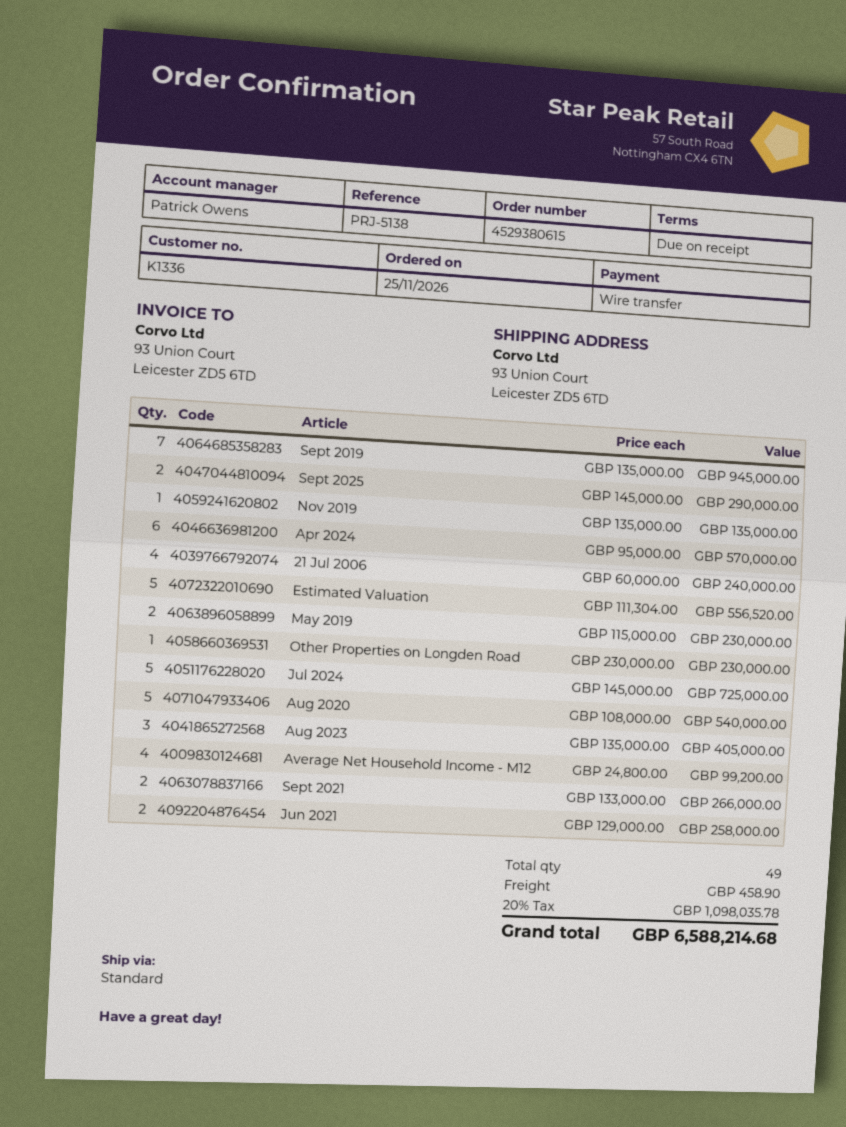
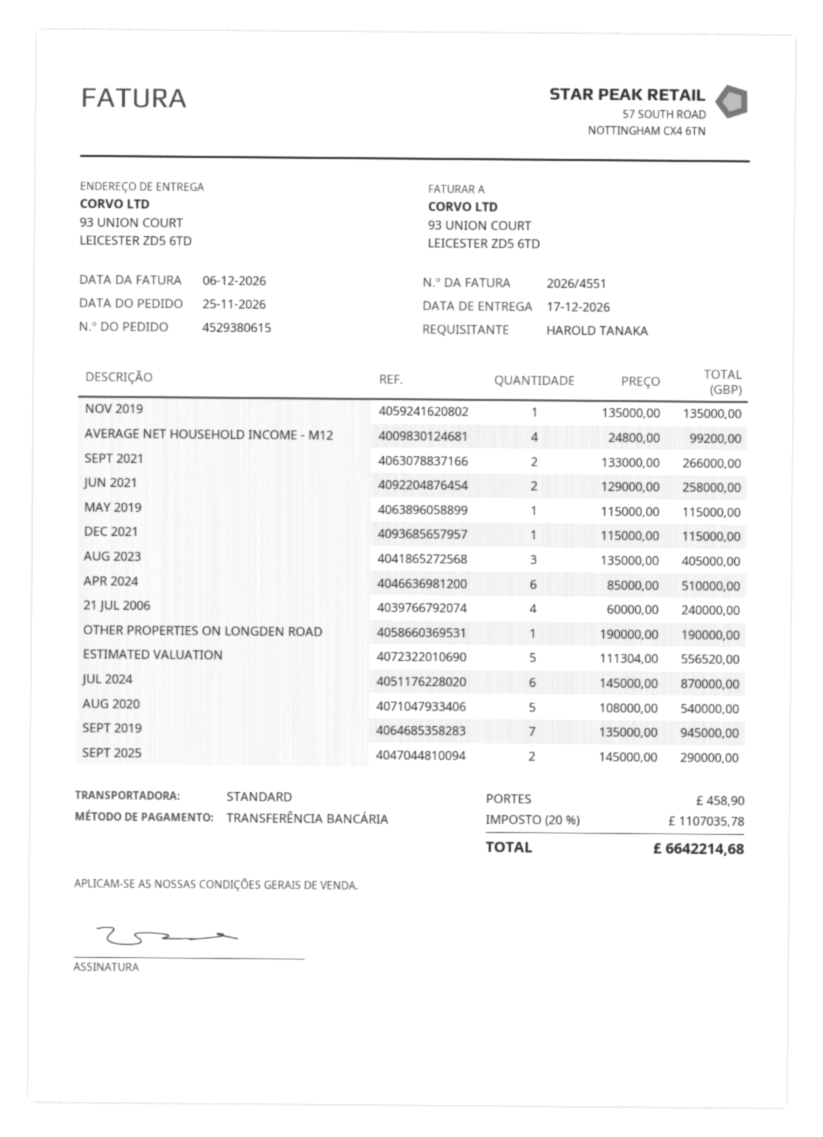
Apr 2024: 6 x 95000.00 = 570000.00 -> 6 x 85000.00 = 510000.00
May 2019: 2 x 115000.00 = 230000.00 -> 1 x 115000.00 = 115000.00
Other Properties on Longden Road: 1 x 230000.00 = 230000.00 -> 1 x 190000.00 = 190000.00
Jul 2024: 5 x 145000.00 = 725000.00 -> 6 x 145000.00 = 870000.00
DEC 2021: none -> 1 x 115000.00 = 115000.00
tax: 20% = 1098035.78 -> 20% = 1107035.78
total: 6588214.68 -> 6642214.68

